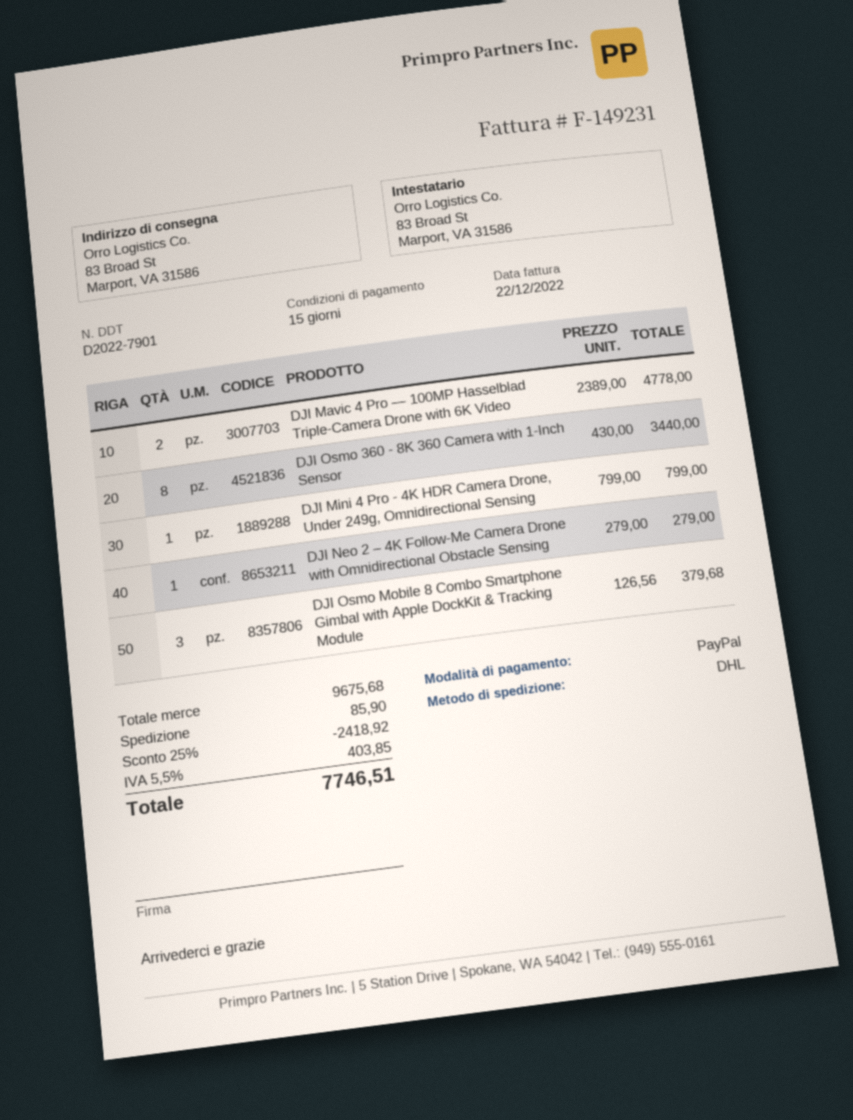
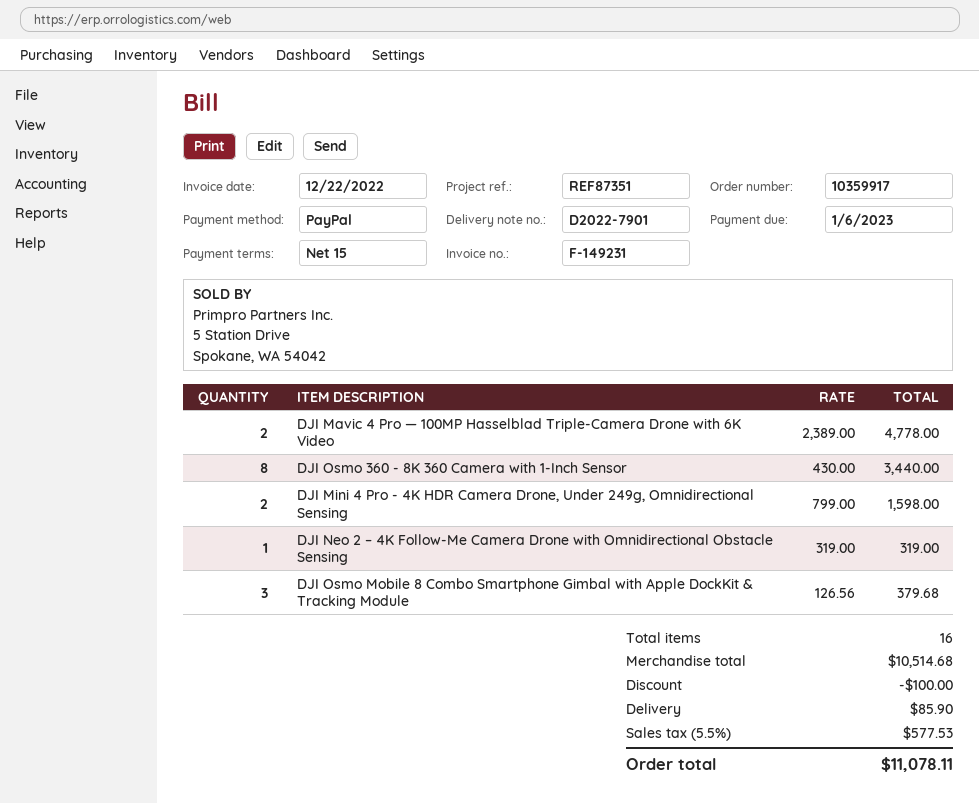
DJI Mini 4 Pro - 4K HDR Camera Drone, Under 249g, Omnidirectional Sensing: 1 x 799.00 = 799.00 -> 2 x 799.00 = 1598.00
DJI Neo 2 – 4K Follow-Me Camera Drone with Omnidirectional Obstacle Sensing: 1 x 279.00 = 279.00 -> 1 x 319.00 = 319.00
subtotal: 9675.68 -> 10514.68
discount: 2418.92 -> 100.00
tax: 5.5% = 403.85 -> 5.5% = 577.53
total: 7746.51 -> 11078.11

